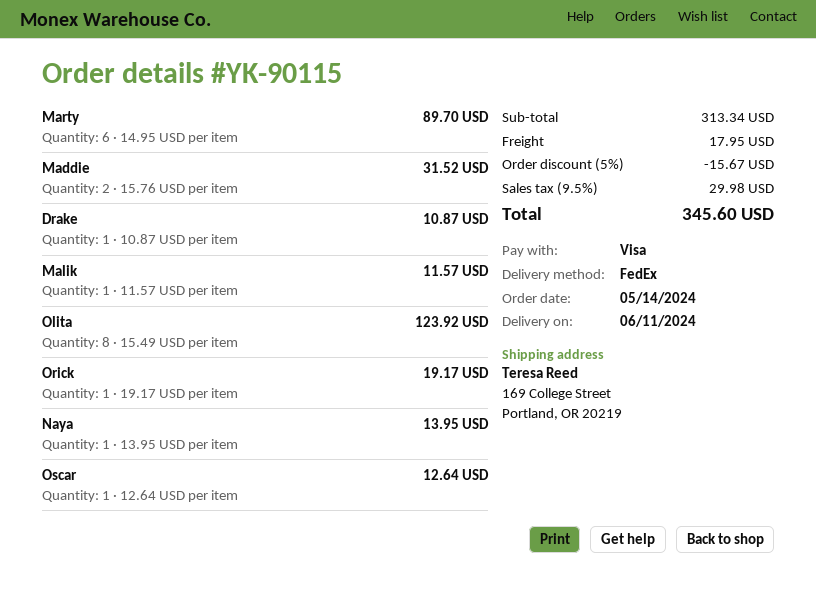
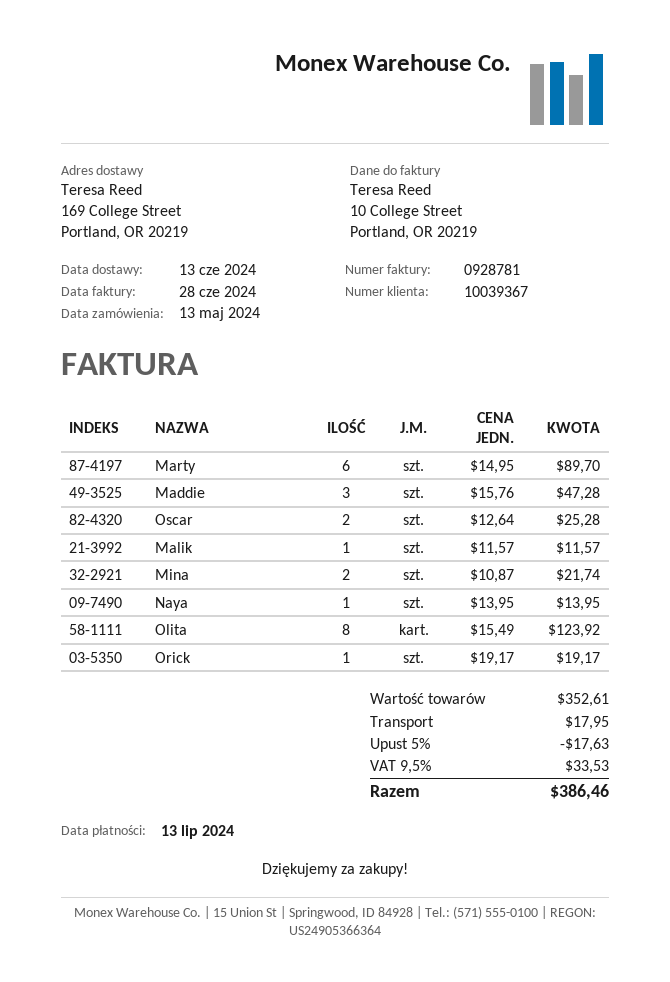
order date: 2024-05-14 -> 2024-05-13
delivery date: 2024-06-11 -> 2024-06-13
Maddie: 2 x 15.76 = 31.52 -> 3 x 15.76 = 47.28
Drake: 1 x 10.87 = 10.87 -> none
Oscar: 1 x 12.64 = 12.64 -> 2 x 12.64 = 25.28
Mina: none -> 2 x 10.87 = 21.74
subtotal: 313.34 -> 352.61
discount: 5% = 15.67 -> 5% = 17.63
tax: 9.5% = 29.98 -> 9.5% = 33.53
total: 345.60 -> 386.46

